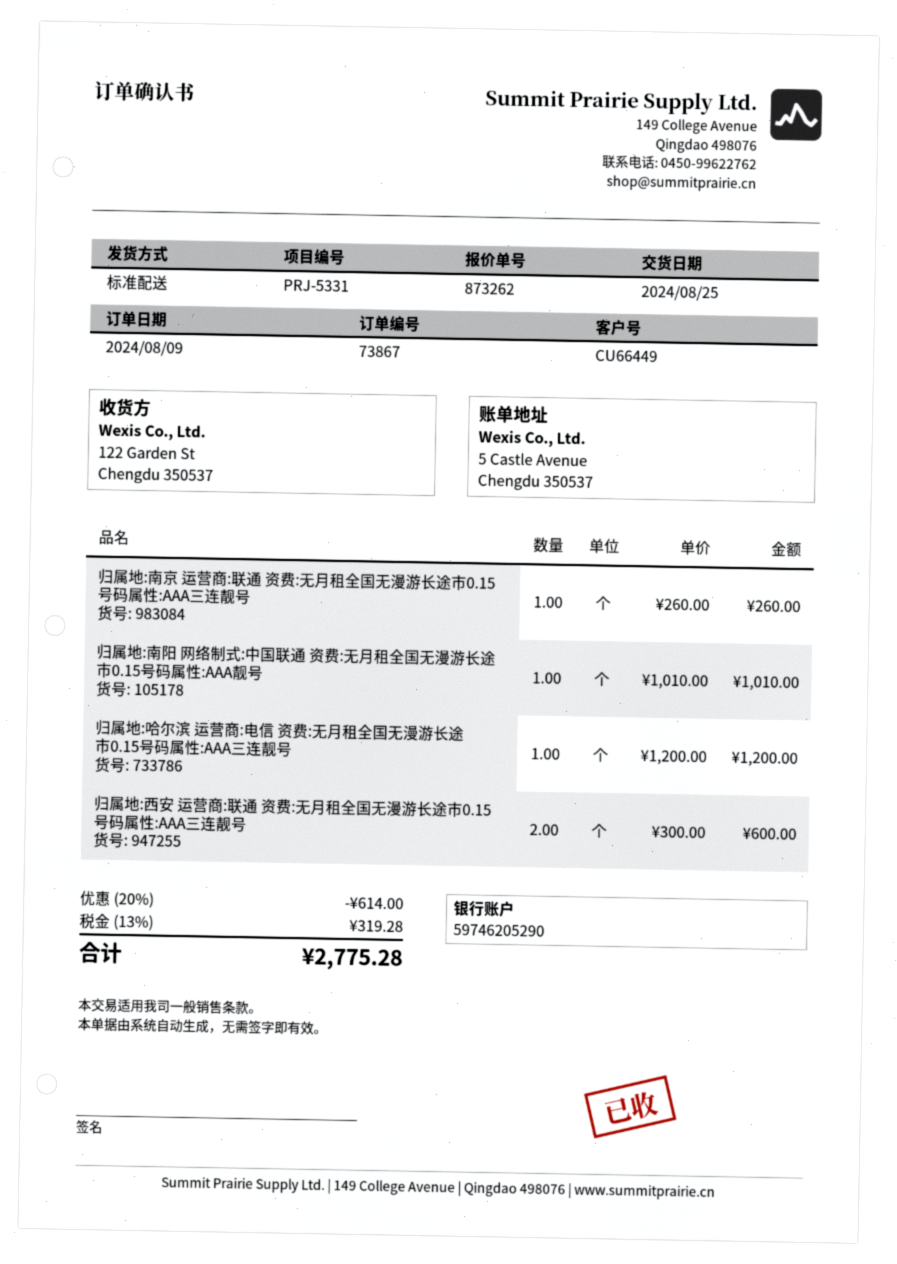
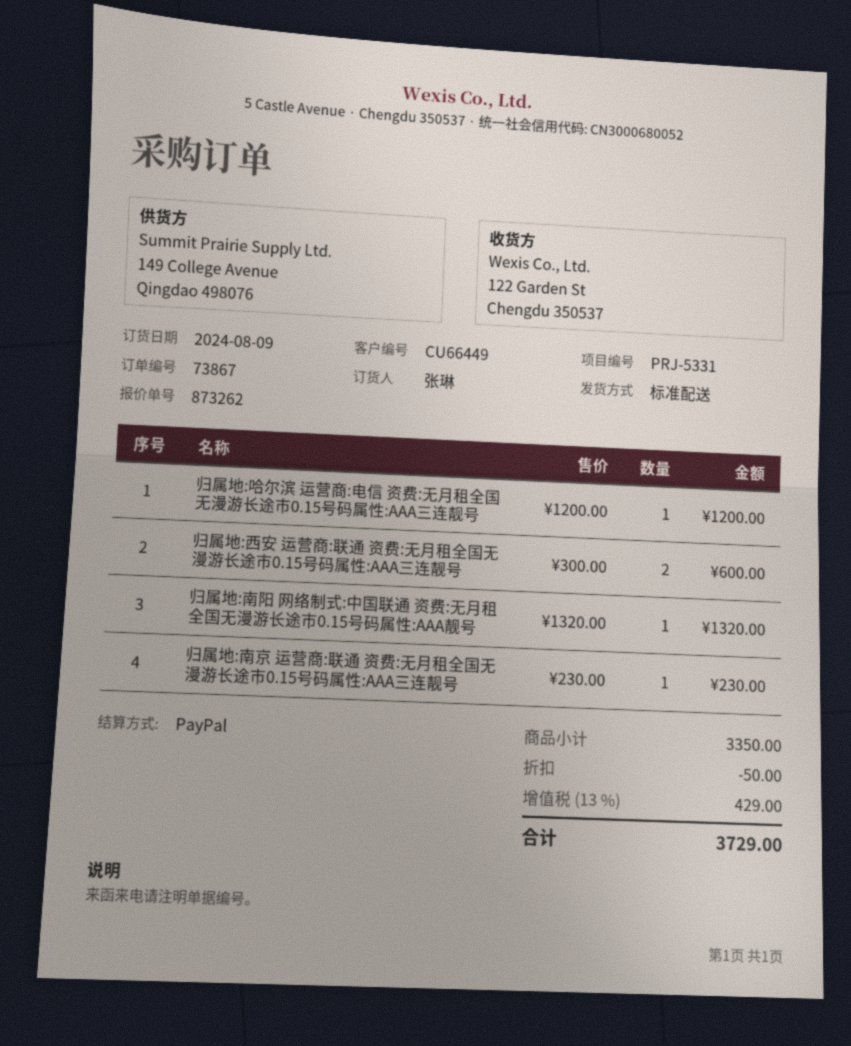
归属地:南京 运营商:联通 资费:无月租全国无漫游长途市0.15号码属性:AAA三连靓号: 1 x 260.00 = 260.00 -> 1 x 230.00 = 230.00
归属地:南阳 网络制式:中国联通 资费:无月租全国无漫游长途市0.15号码属性:AAA靓号: 1 x 1010.00 = 1010.00 -> 1 x 1320.00 = 1320.00
discount: 614.00 -> 50.00
tax: 13% = 319.28 -> 13% = 429.00
total: 2775.28 -> 3729.00

